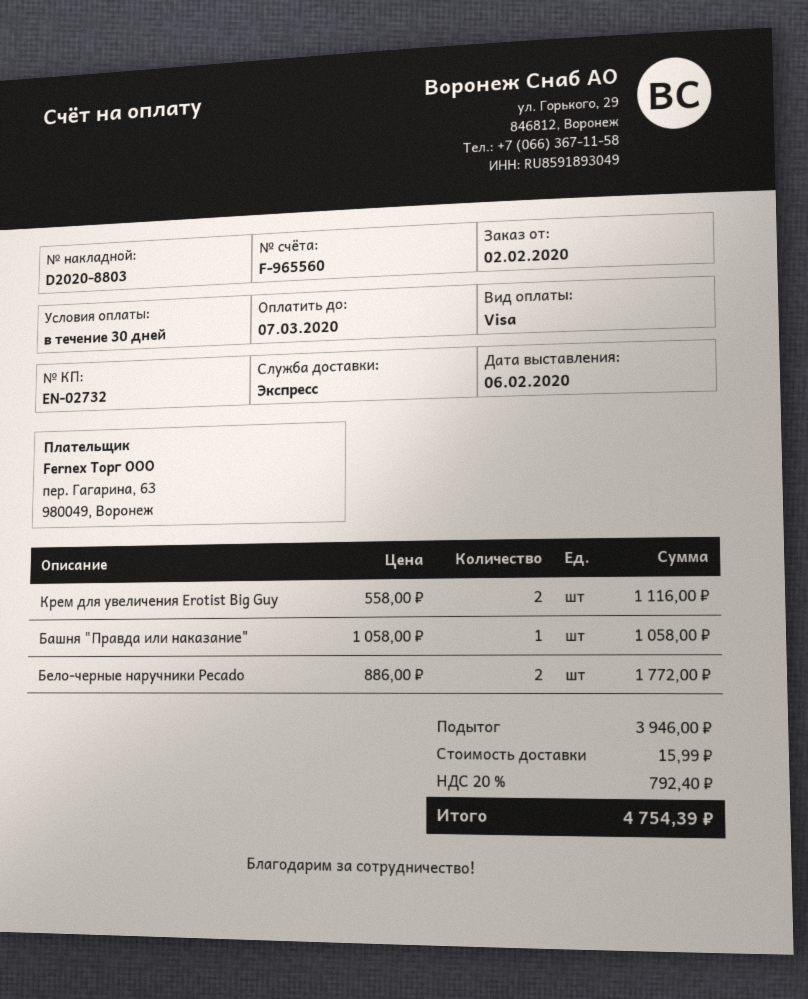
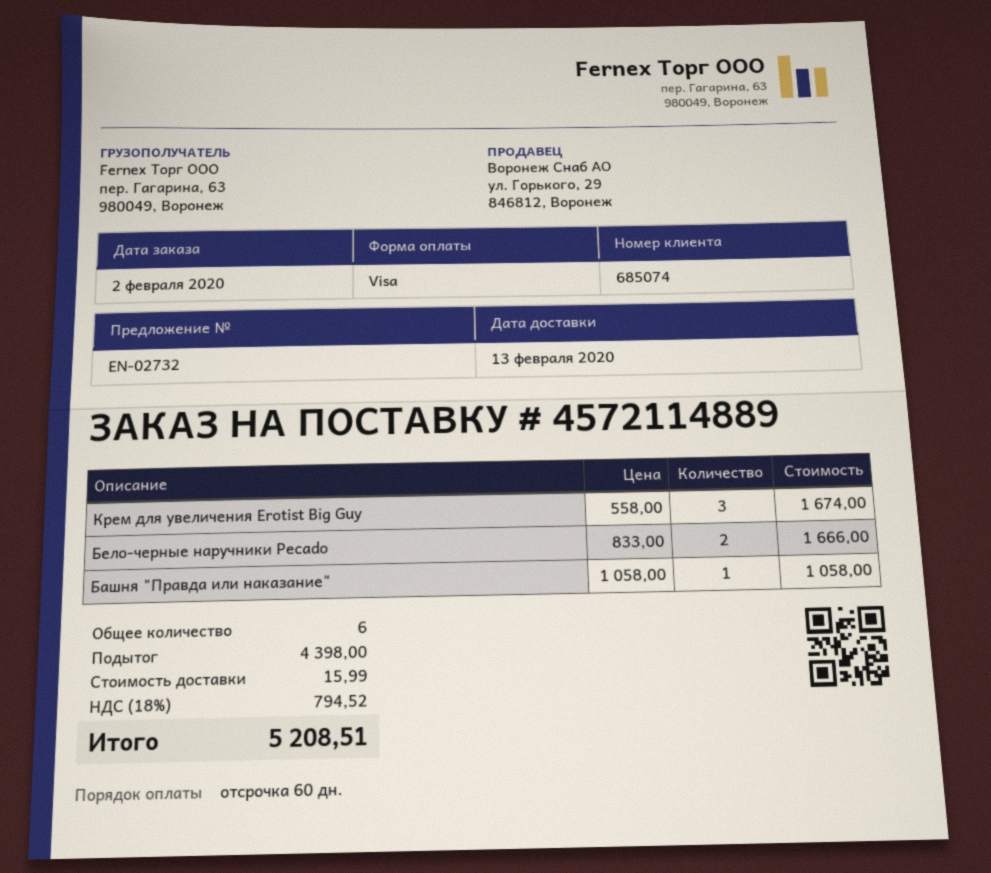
payment terms: 30 days -> 60 days
Крем для увеличения Erotist Big Guy: 2 x 558.00 = 1116.00 -> 3 x 558.00 = 1674.00
Бело-черные наручники Pecado: 2 x 886.00 = 1772.00 -> 2 x 833.00 = 1666.00
subtotal: 3946.00 -> 4398.00
tax: 20% = 792.40 -> 18% = 794.52
total: 4754.39 -> 5208.51

